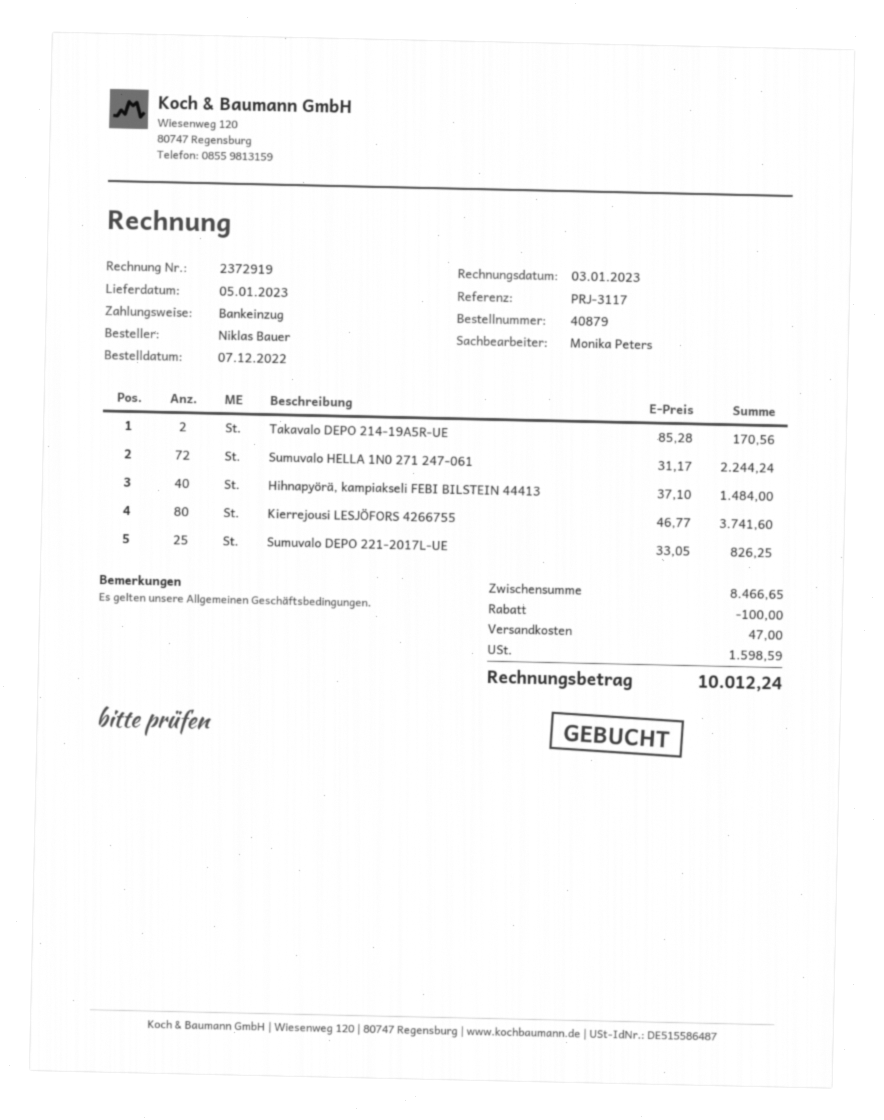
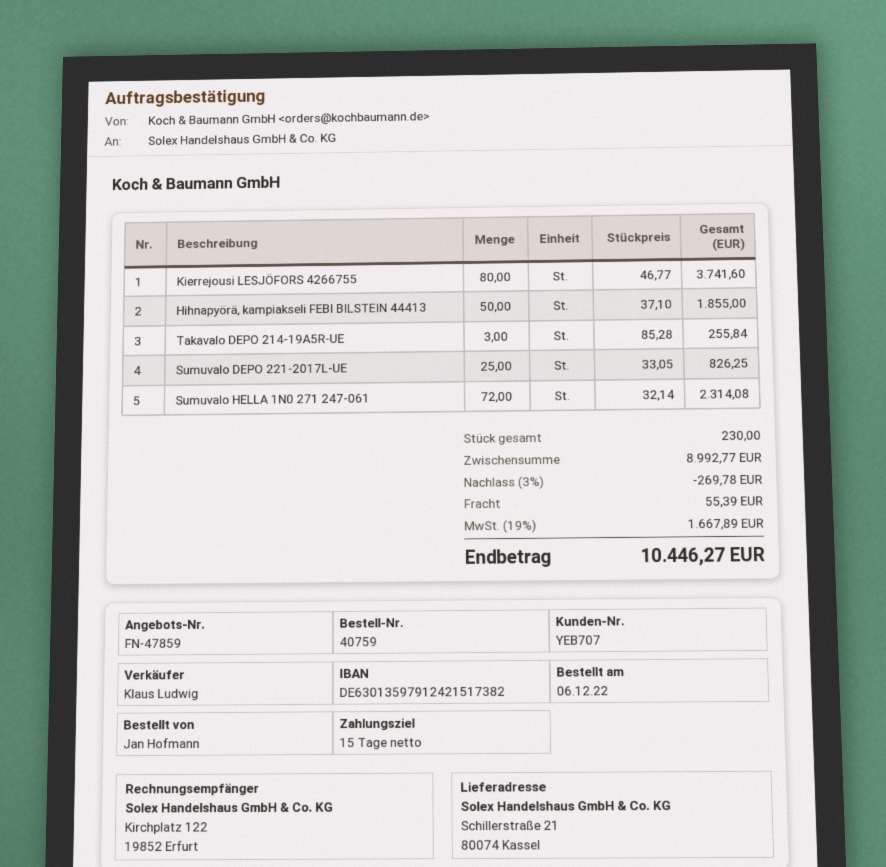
order number: 40879 -> 40759
order date: 2022-12-07 -> 2022-12-06
ordered by: Niklas Bauer -> Jan Hofmann
sales rep: Monika Peters -> Klaus Ludwig
Takavalo DEPO 214-19A5R-UE: 2 x 85.28 = 170.56 -> 3 x 85.28 = 255.84
Sumuvalo HELLA 1N0 271 247-061: 72 x 31.17 = 2244.24 -> 72 x 32.14 = 2314.08
Hihnapyörä, kampiakseli FEBI BILSTEIN 44413: 40 x 37.10 = 1484.00 -> 50 x 37.10 = 1855.00
subtotal: 8466.65 -> 8992.77
discount: 100.00 -> 269.78
shipping: 47.00 -> 55.39
tax: 1598.59 -> 1667.89
total: 10012.24 -> 10446.27

